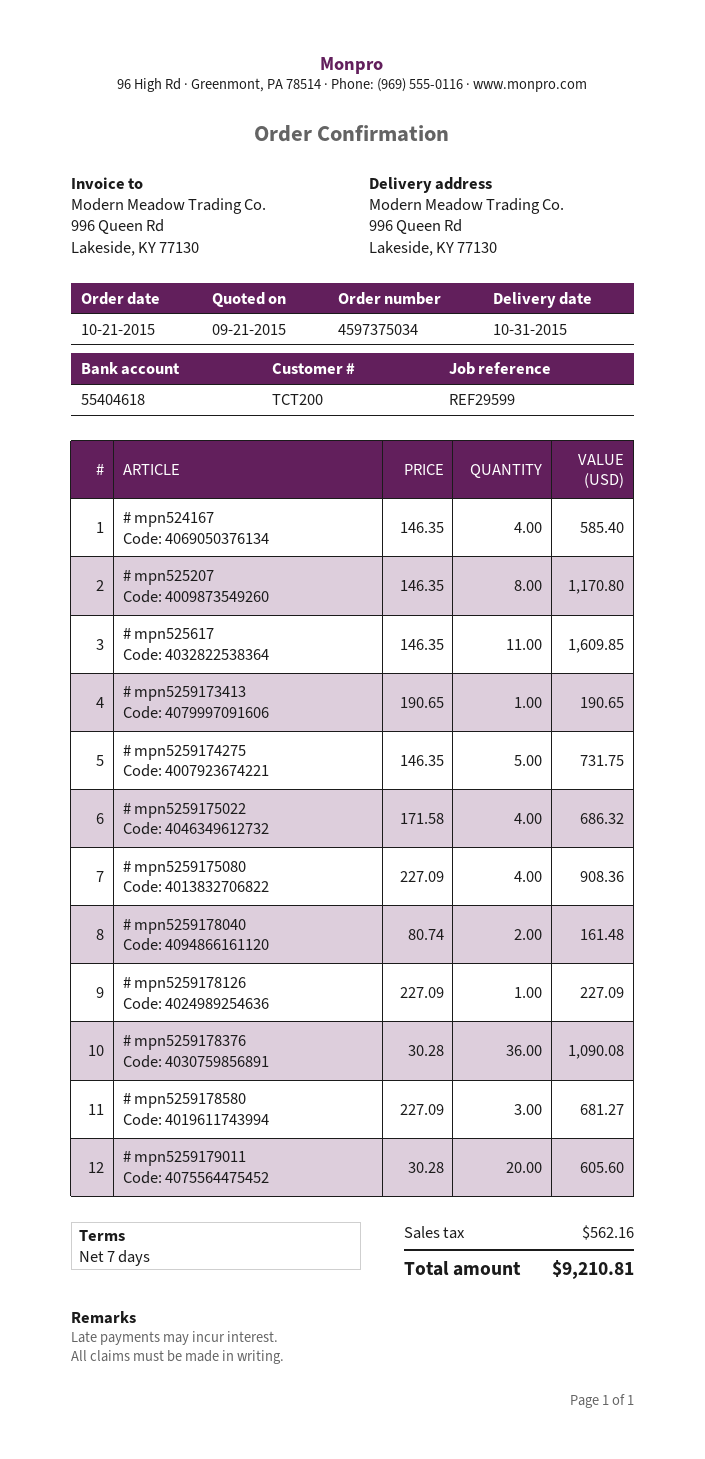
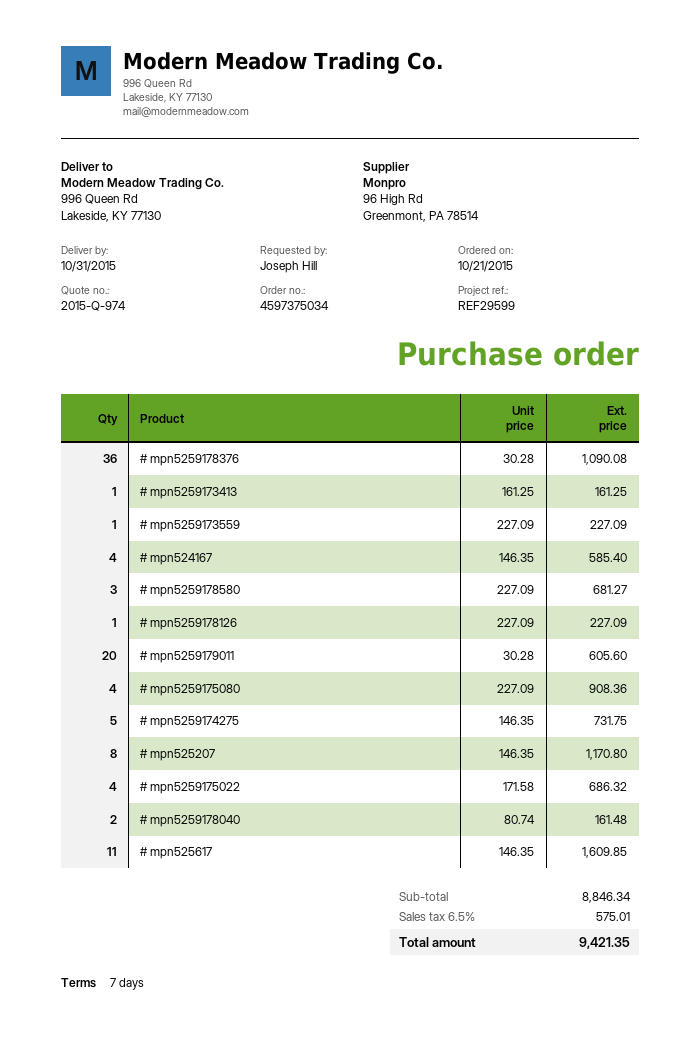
# mpn5259173413: 1 x 190.65 = 190.65 -> 1 x 161.25 = 161.25
# mpn5259173559: none -> 1 x 227.09 = 227.09
tax: 562.16 -> 575.01
total: 9210.81 -> 9421.35

